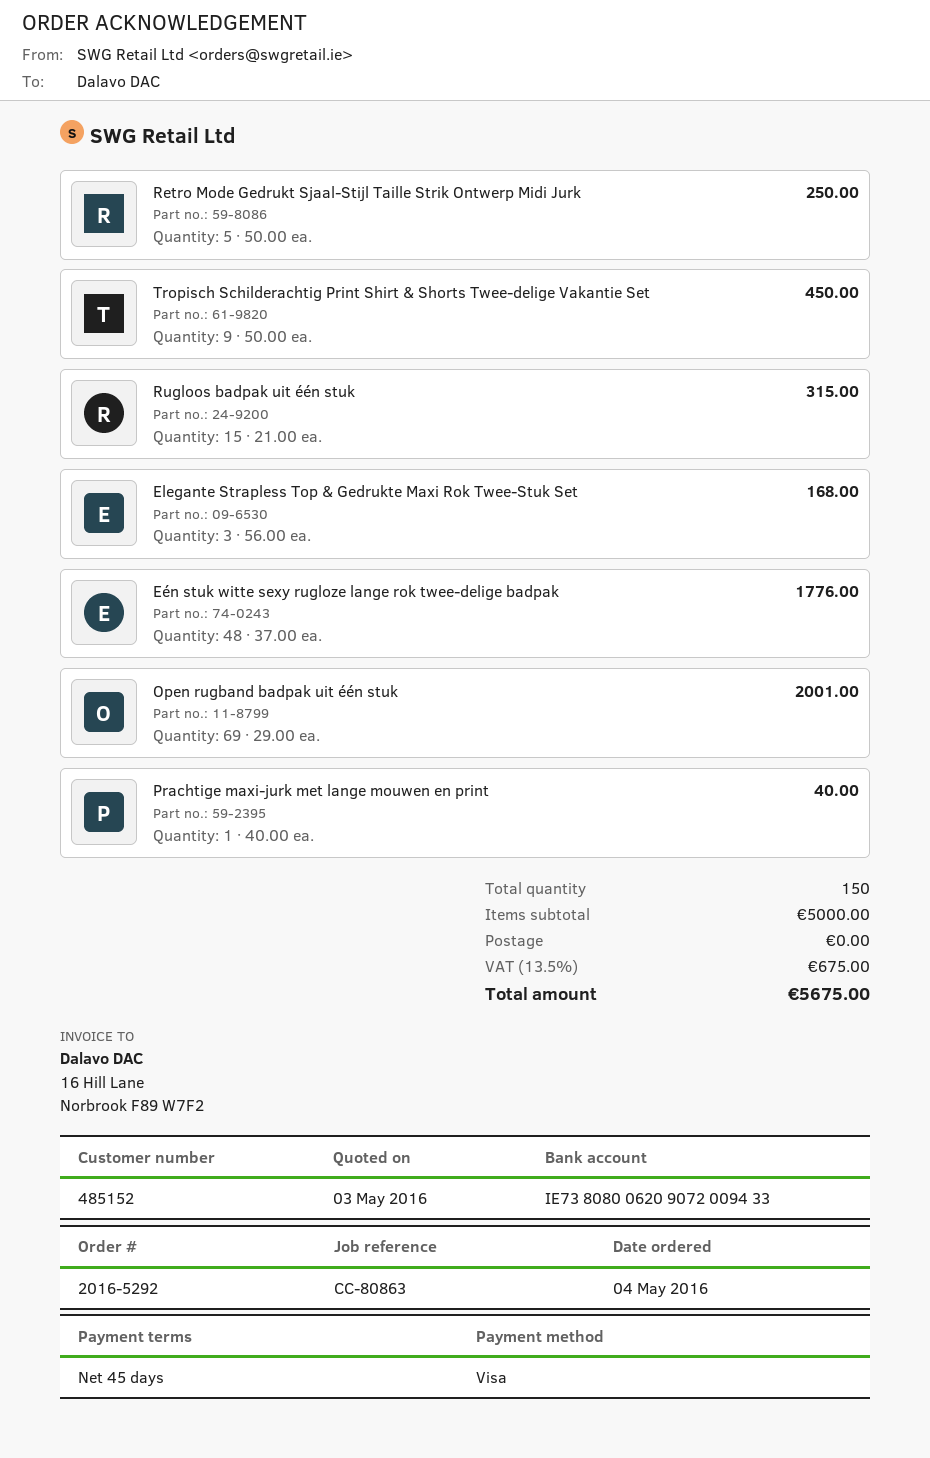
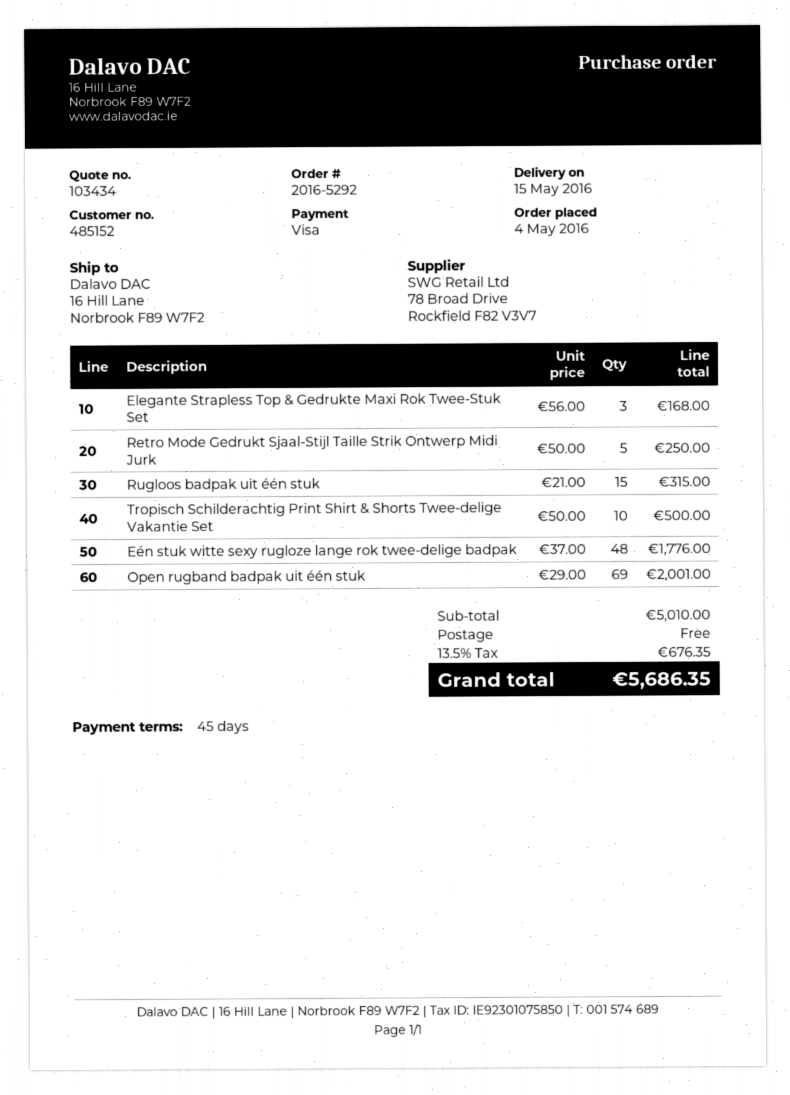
Tropisch Schilderachtig Print Shirt & Shorts Twee-delige Vakantie Set: 9 x 50.00 = 450.00 -> 10 x 50.00 = 500.00
Prachtige maxi-jurk met lange mouwen en print: 1 x 40.00 = 40.00 -> none
subtotal: 5000.00 -> 5010.00
tax: 13.5% = 675.00 -> 13.5% = 676.35
total: 5675.00 -> 5686.35

